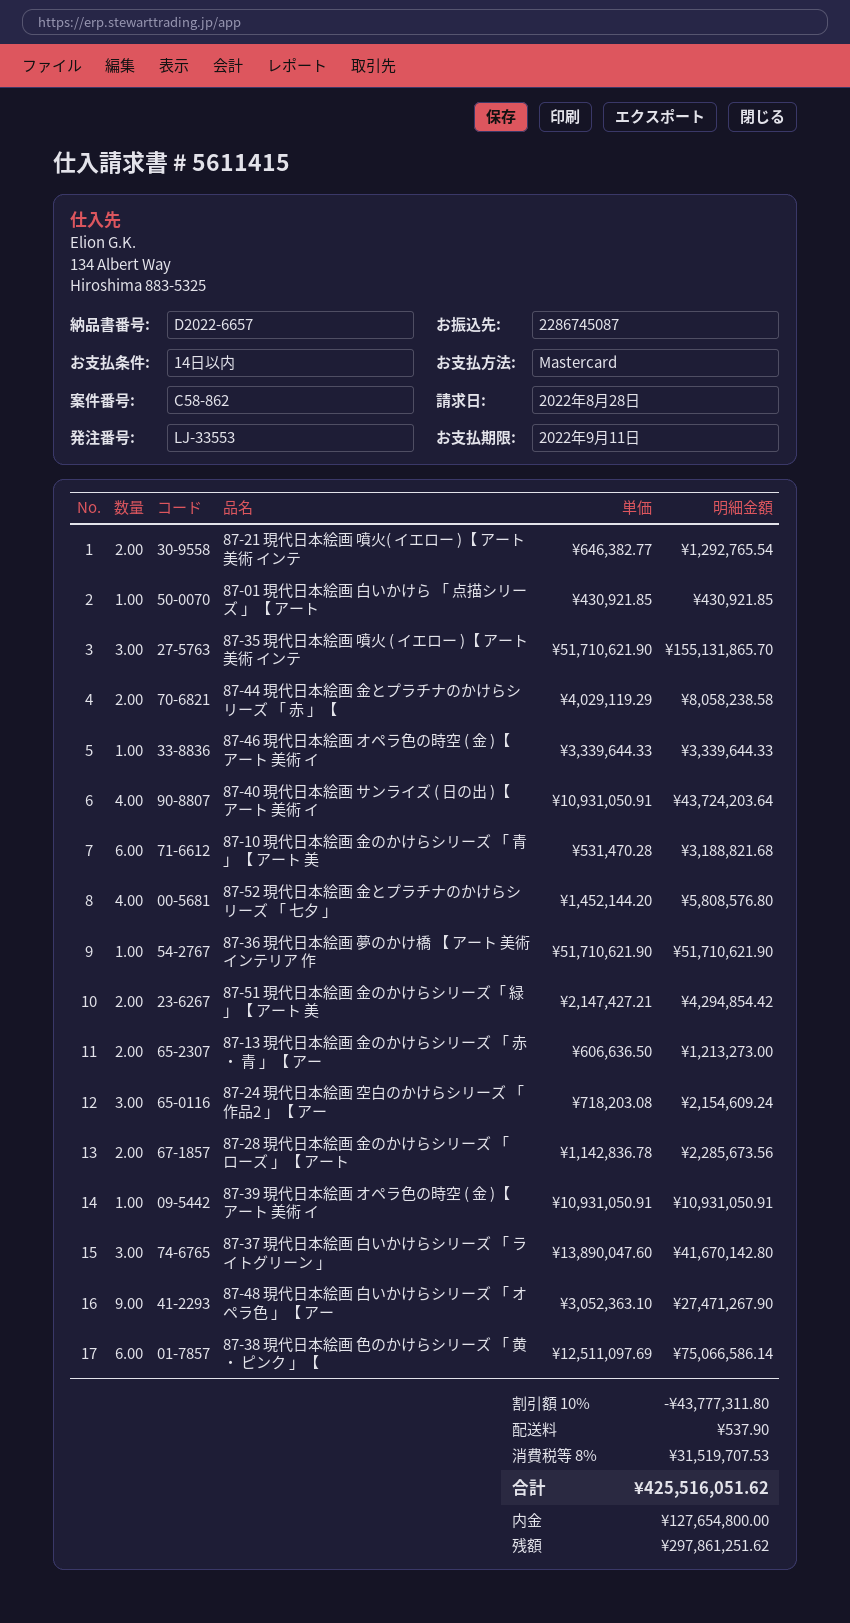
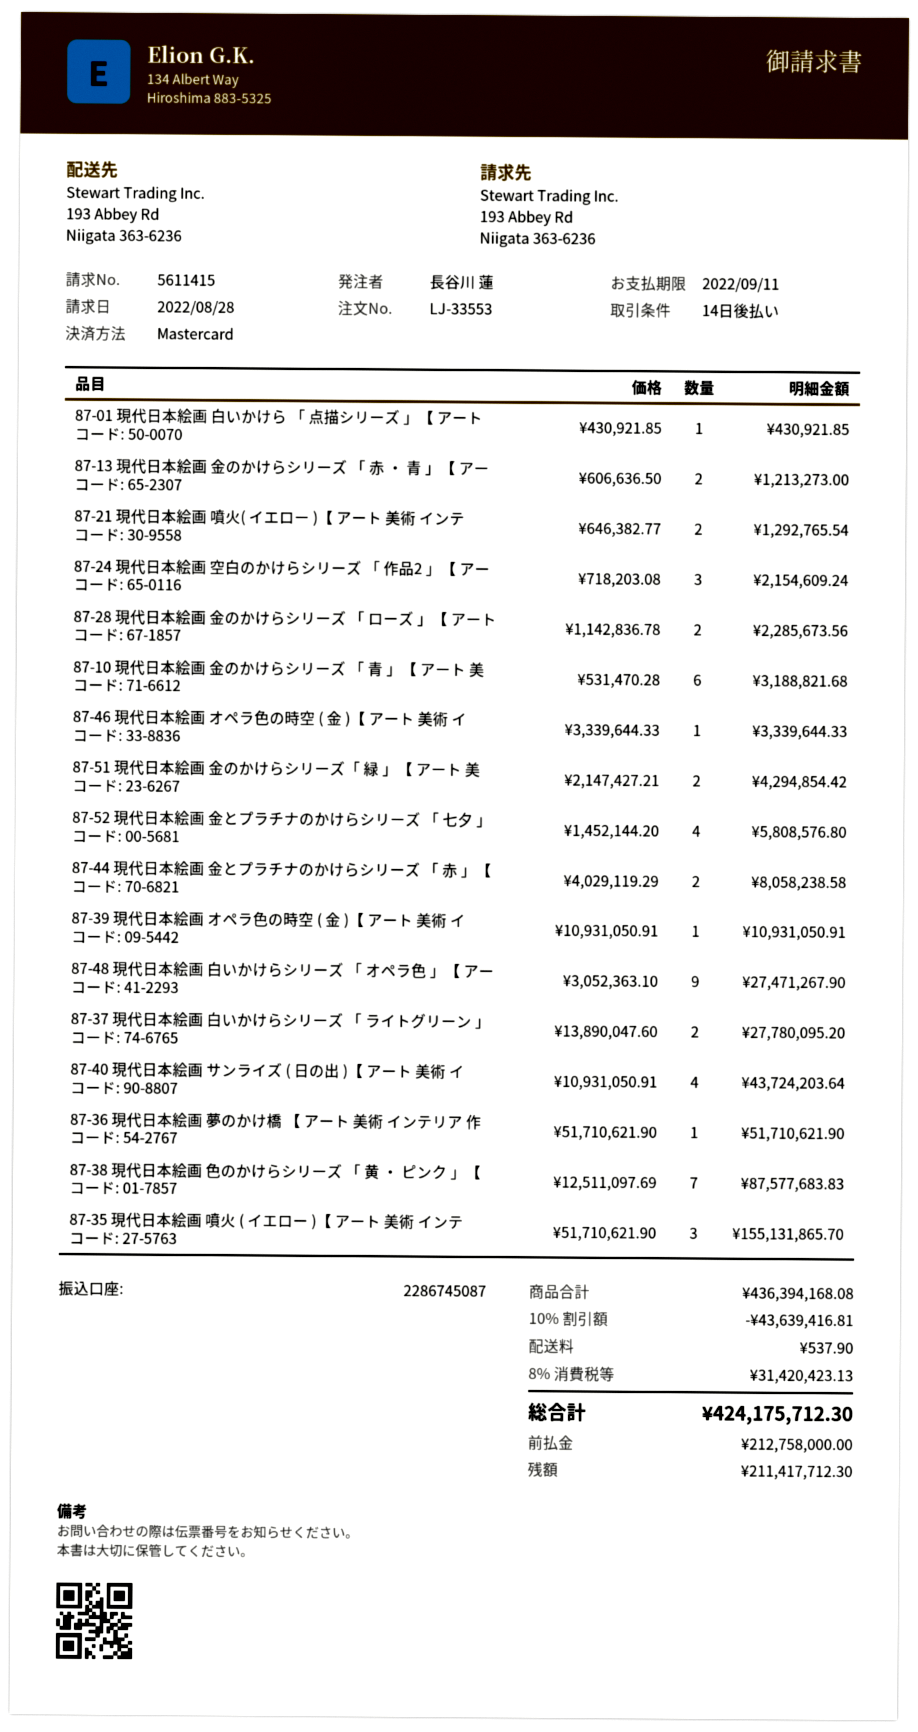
87-37 現代日本絵画 白いかけらシリーズ 「 ライトグリーン 」: 3 x 13890047.60 = 41670142.80 -> 2 x 13890047.60 = 27780095.20
87-38 現代日本絵画 色のかけらシリーズ 「 黄 ・ ピンク 」【: 6 x 12511097.69 = 75066586.14 -> 7 x 12511097.69 = 87577683.83
discount: 10% = 43777311.80 -> 10% = 43639416.81
tax: 8% = 31519707.53 -> 8% = 31420423.13
total: 425516051.62 -> 424175712.30
deposit: 127654800.00 -> 212758000.00
balance: 297861251.62 -> 211417712.30

